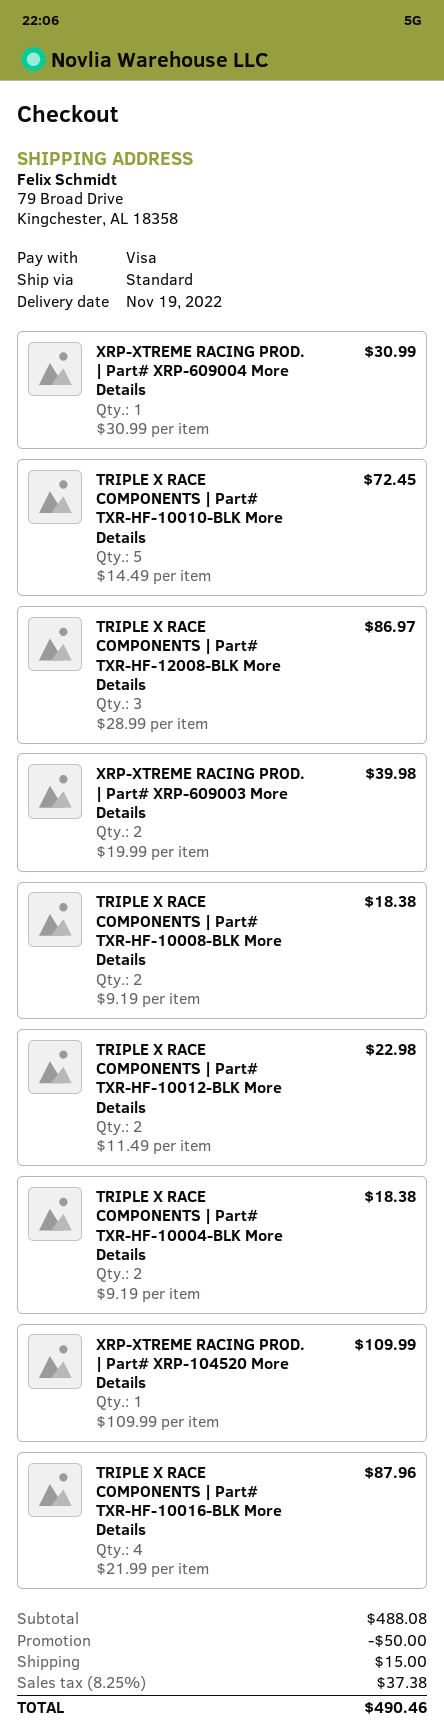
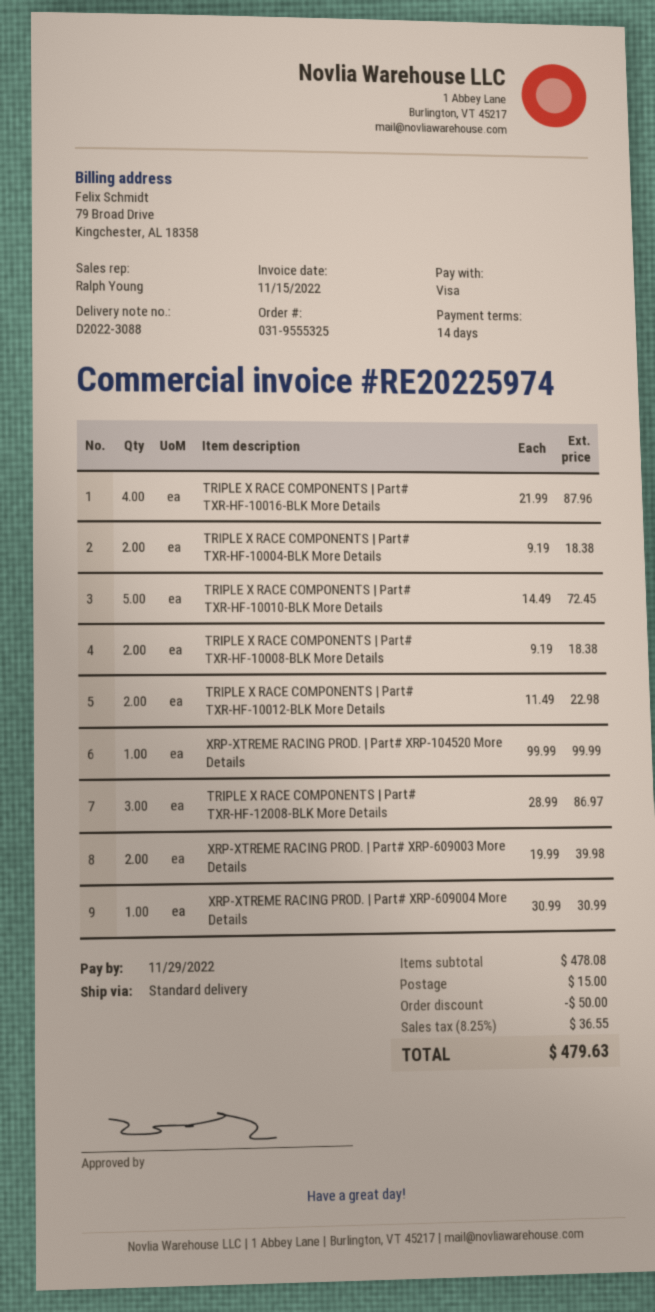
XRP-XTREME RACING PROD. | Part# XRP-104520 More Details: 1 x 109.99 = 109.99 -> 1 x 99.99 = 99.99
subtotal: 488.08 -> 478.08
tax: 8.25% = 37.38 -> 8.25% = 36.55
total: 490.46 -> 479.63

